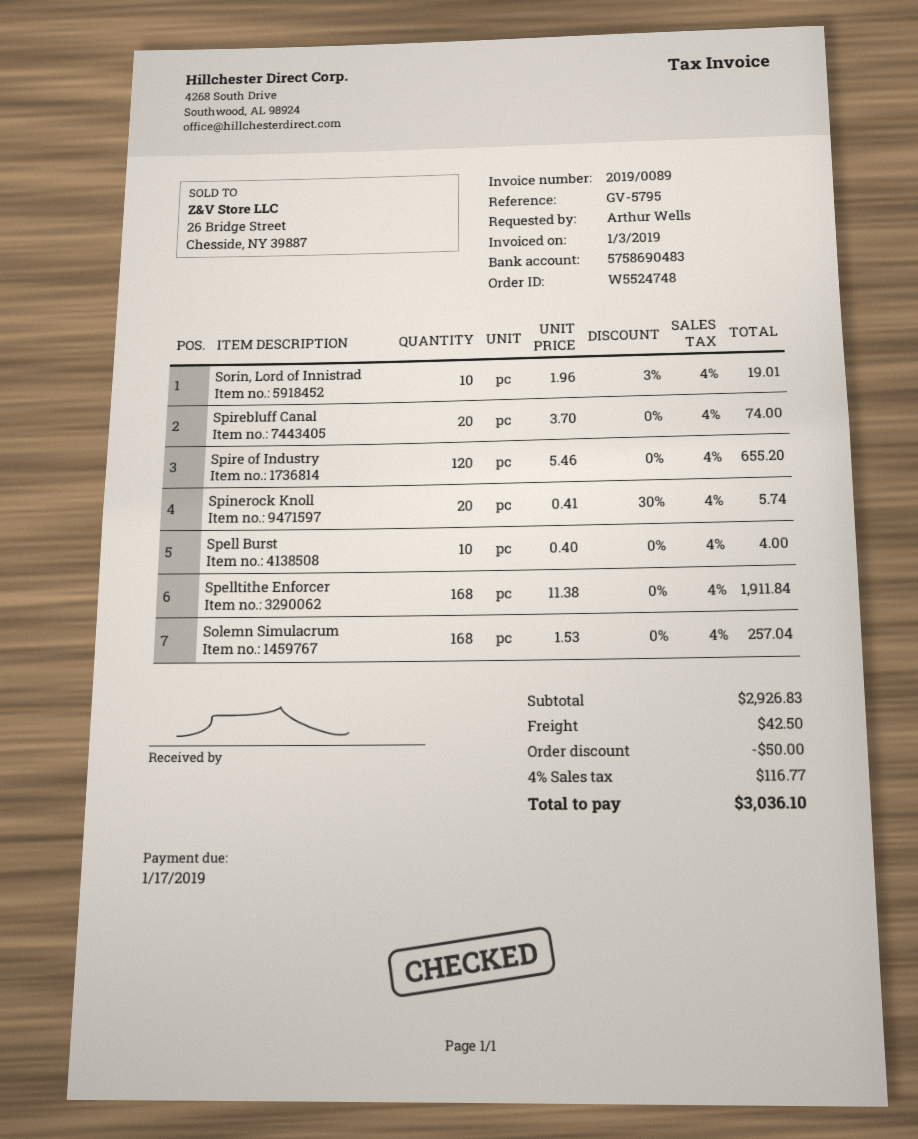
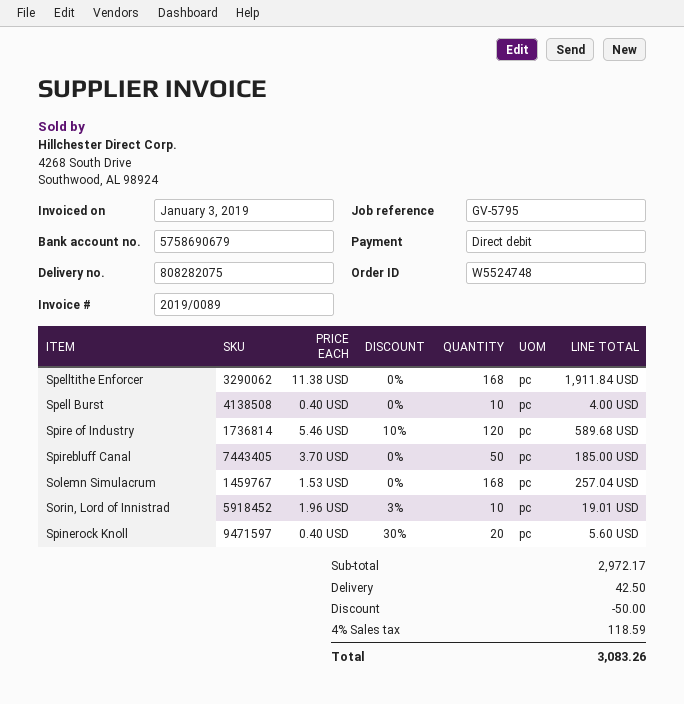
bank account: 5758690483 -> 5758690679
Spirebluff Canal: 20 x 3.70 = 74.00 -> 50 x 3.70 = 185.00
Spire of Industry: 120 x 5.46 = 655.20 -> 120 x 5.46 - 10% = 589.68
Spinerock Knoll: 20 x 0.41 - 30% = 5.74 -> 20 x 0.40 - 30% = 5.60
subtotal: 2926.83 -> 2972.17
tax: 4% = 116.77 -> 4% = 118.59
total: 3036.10 -> 3083.26

